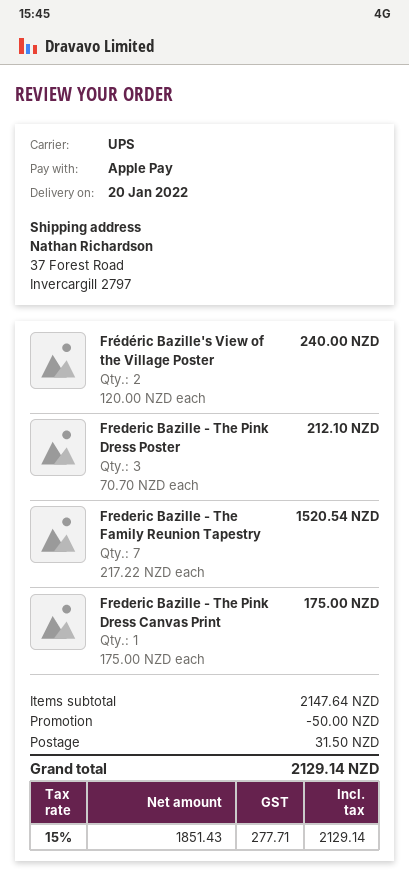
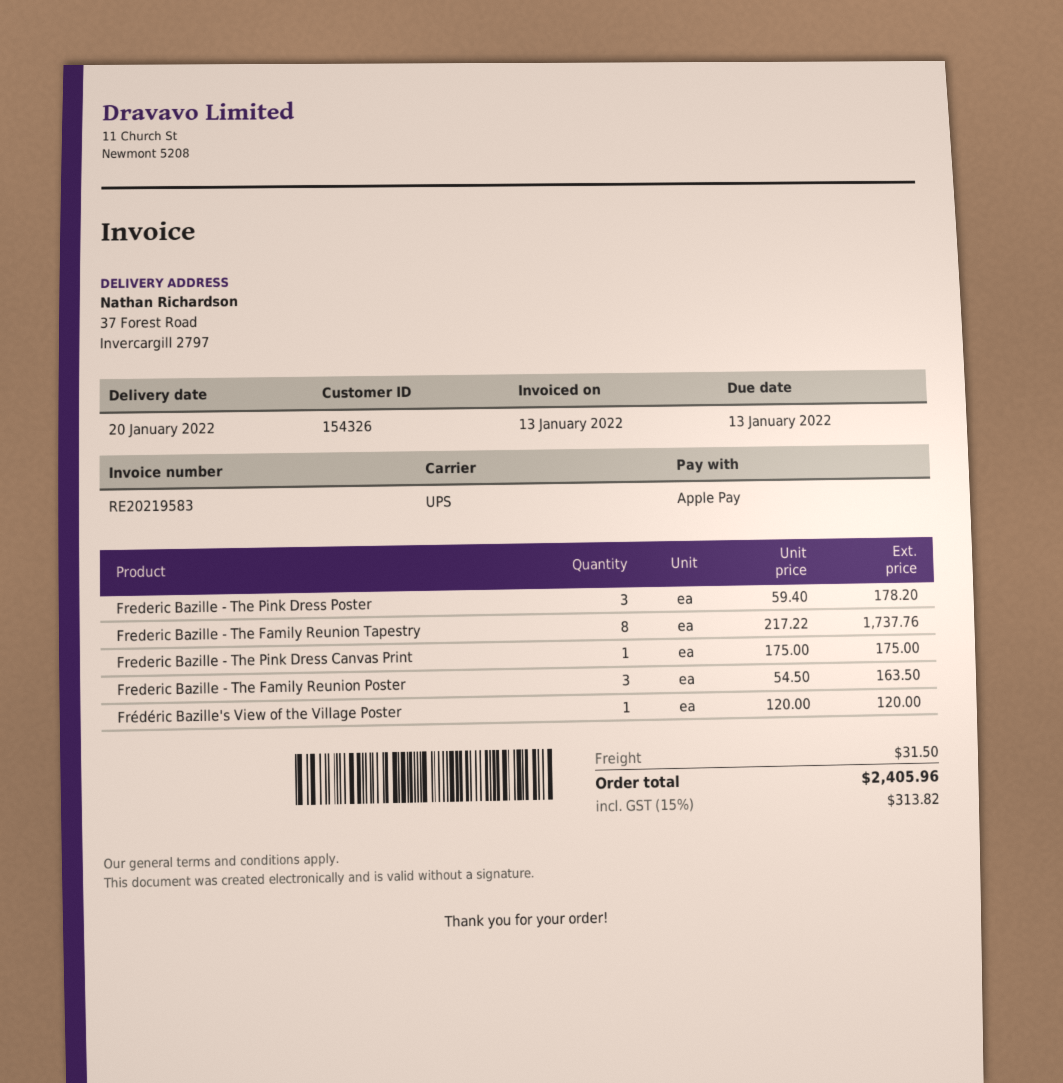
Frédéric Bazille's View of the Village Poster: 2 x 120.00 = 240.00 -> 1 x 120.00 = 120.00
Frederic Bazille - The Pink Dress Poster: 3 x 70.70 = 212.10 -> 3 x 59.40 = 178.20
Frederic Bazille - The Family Reunion Tapestry: 7 x 217.22 = 1520.54 -> 8 x 217.22 = 1737.76
Frederic Bazille - The Family Reunion Poster: none -> 3 x 54.50 = 163.50
discount: 50.00 -> none
tax: 15% = 277.71 -> 15% = 313.82
total: 2129.14 -> 2405.96

